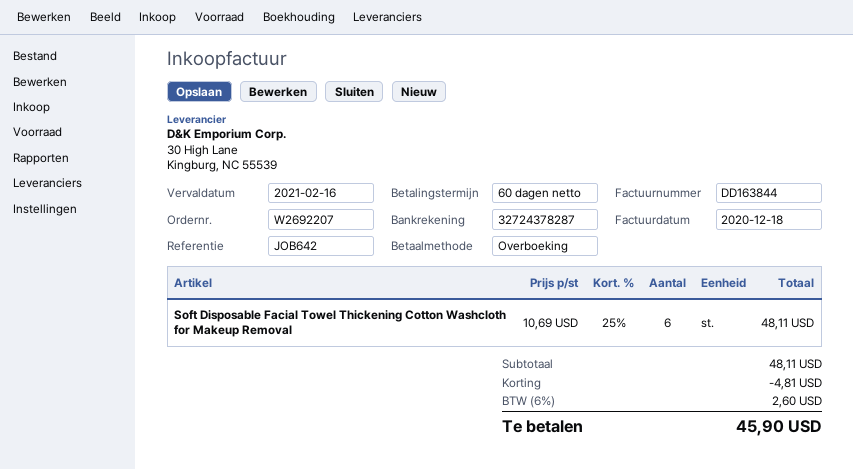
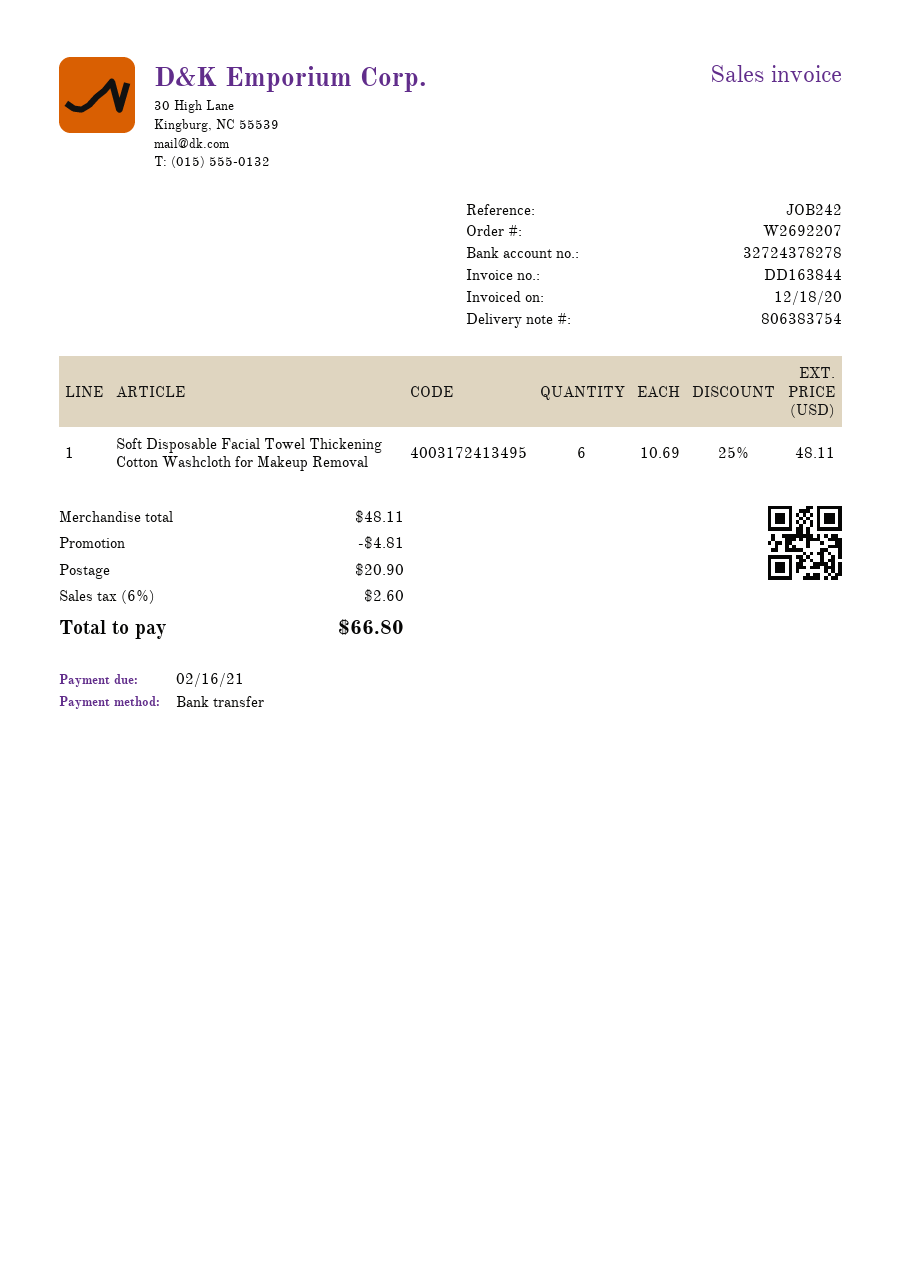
reference: JOB642 -> JOB242
bank account: 32724378287 -> 32724378278
shipping: none -> 20.90
total: 45.90 -> 66.80

